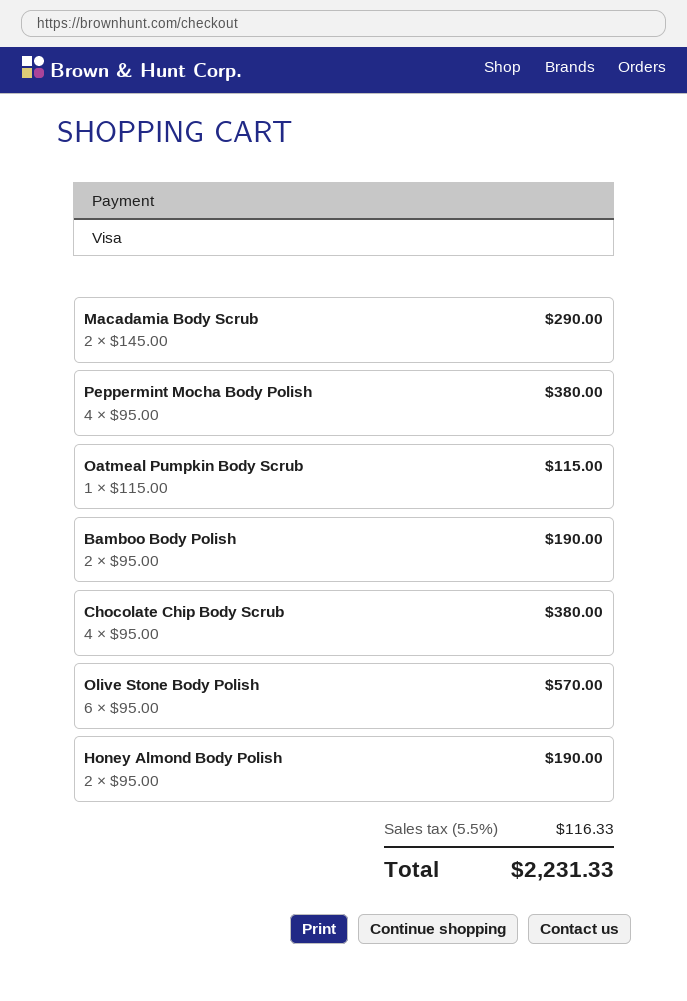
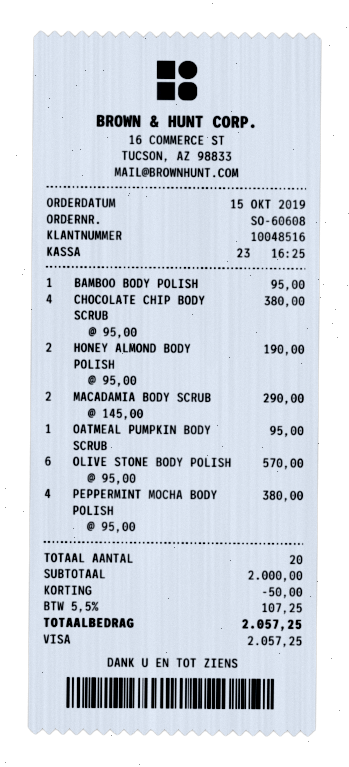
Oatmeal Pumpkin Body Scrub: 1 x 115.00 = 115.00 -> 1 x 95.00 = 95.00
Bamboo Body Polish: 2 x 95.00 = 190.00 -> 1 x 95.00 = 95.00
discount: none -> 50.00
tax: 5.5% = 116.33 -> 5.5% = 107.25
total: 2231.33 -> 2057.25

